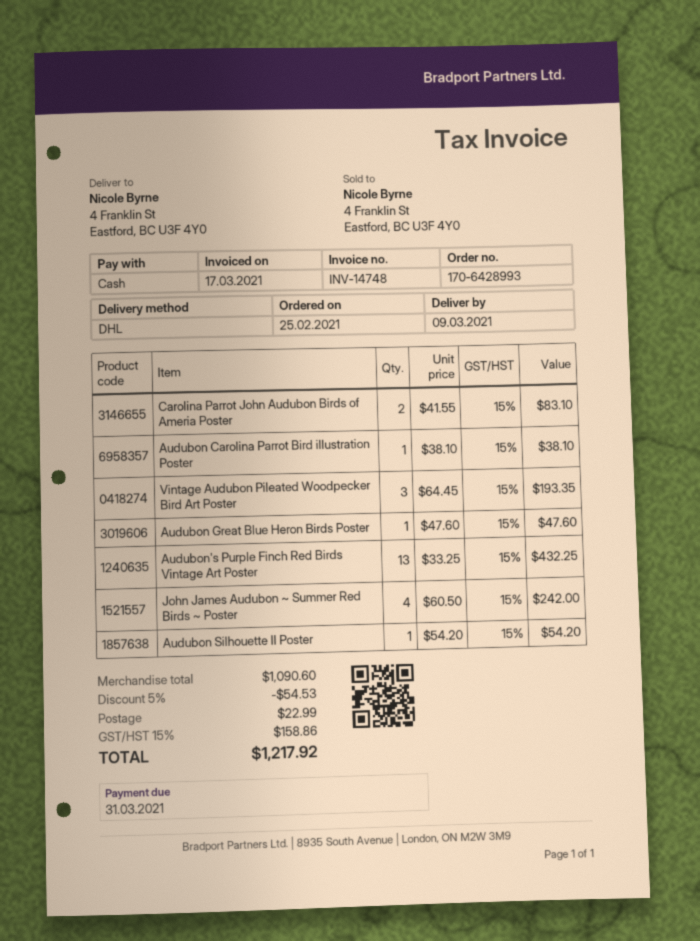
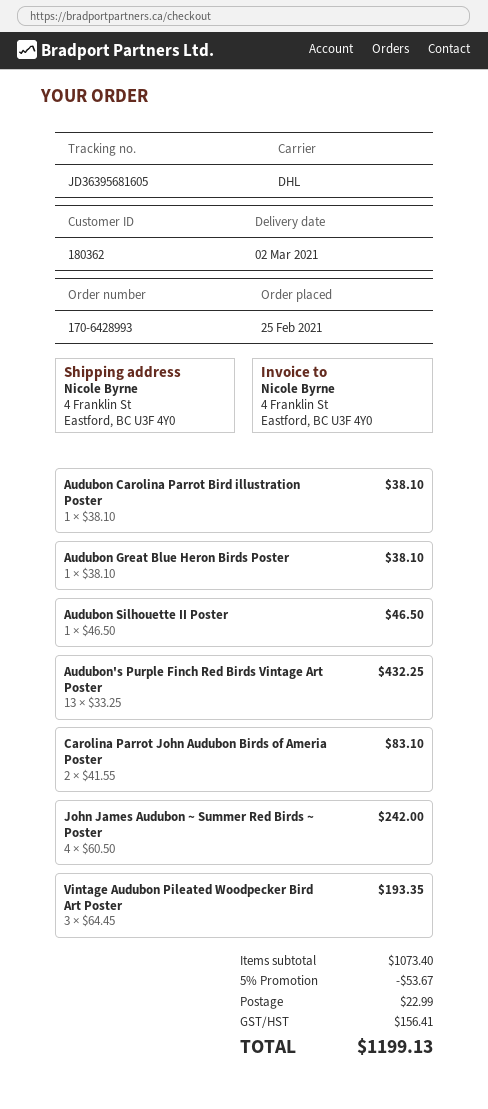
delivery date: 2021-03-09 -> 2021-03-02
Audubon Great Blue Heron Birds Poster: 1 x 47.60 = 47.60 -> 1 x 38.10 = 38.10
Audubon Silhouette II Poster: 1 x 54.20 = 54.20 -> 1 x 46.50 = 46.50
subtotal: 1090.60 -> 1073.40
discount: 5% = 54.53 -> 5% = 53.67
tax: 158.86 -> 156.41
total: 1217.92 -> 1199.13

